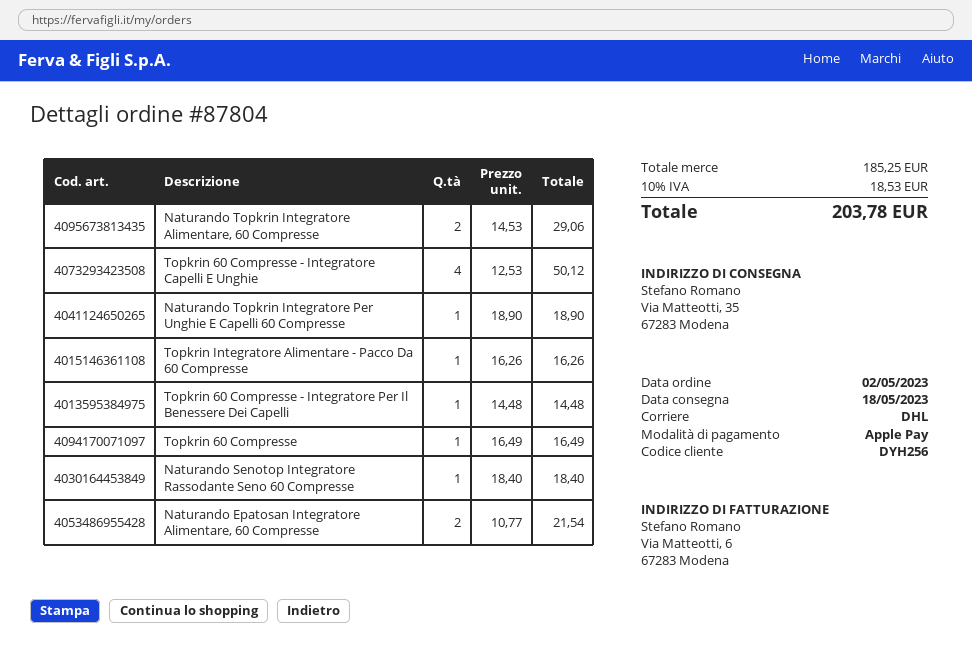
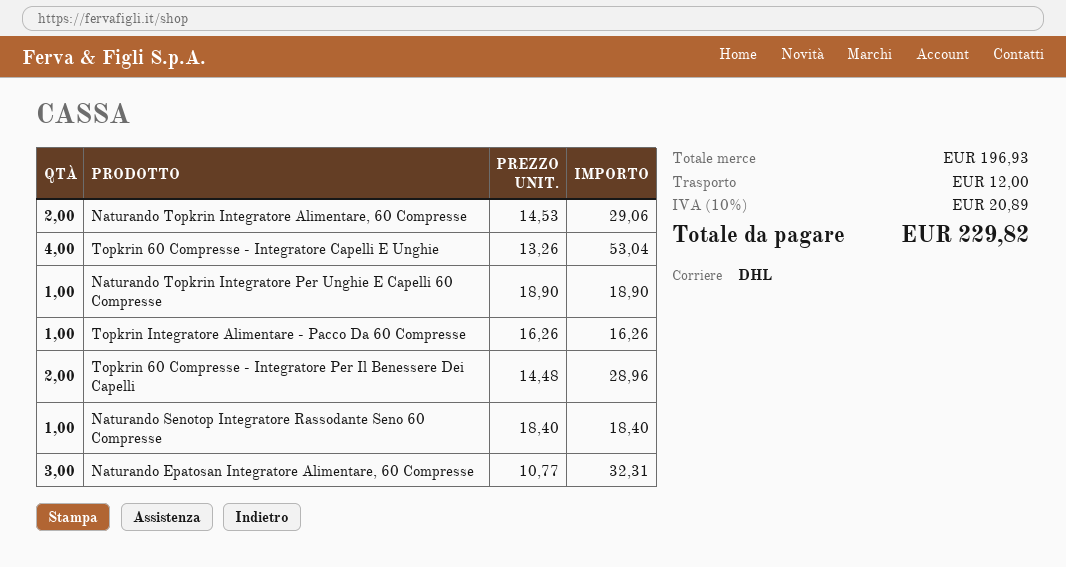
Topkrin 60 Compresse - Integratore Capelli E Unghie: 4 x 12.53 = 50.12 -> 4 x 13.26 = 53.04
Topkrin 60 Compresse - Integratore Per Il Benessere Dei Capelli: 1 x 14.48 = 14.48 -> 2 x 14.48 = 28.96
Topkrin 60 Compresse: 1 x 16.49 = 16.49 -> none
Naturando Epatosan Integratore Alimentare, 60 Compresse: 2 x 10.77 = 21.54 -> 3 x 10.77 = 32.31
subtotal: 185.25 -> 196.93
shipping: none -> 12.00
tax: 10% = 18.53 -> 10% = 20.89
total: 203.78 -> 229.82

